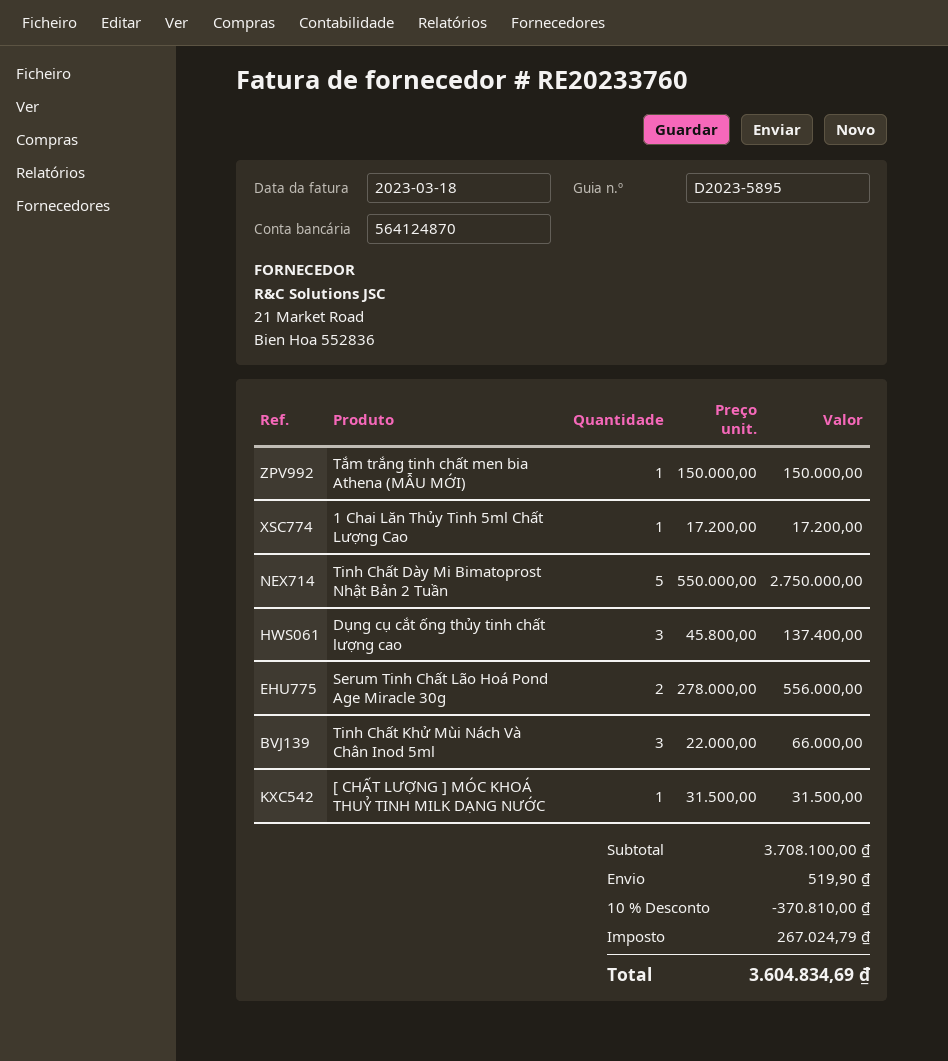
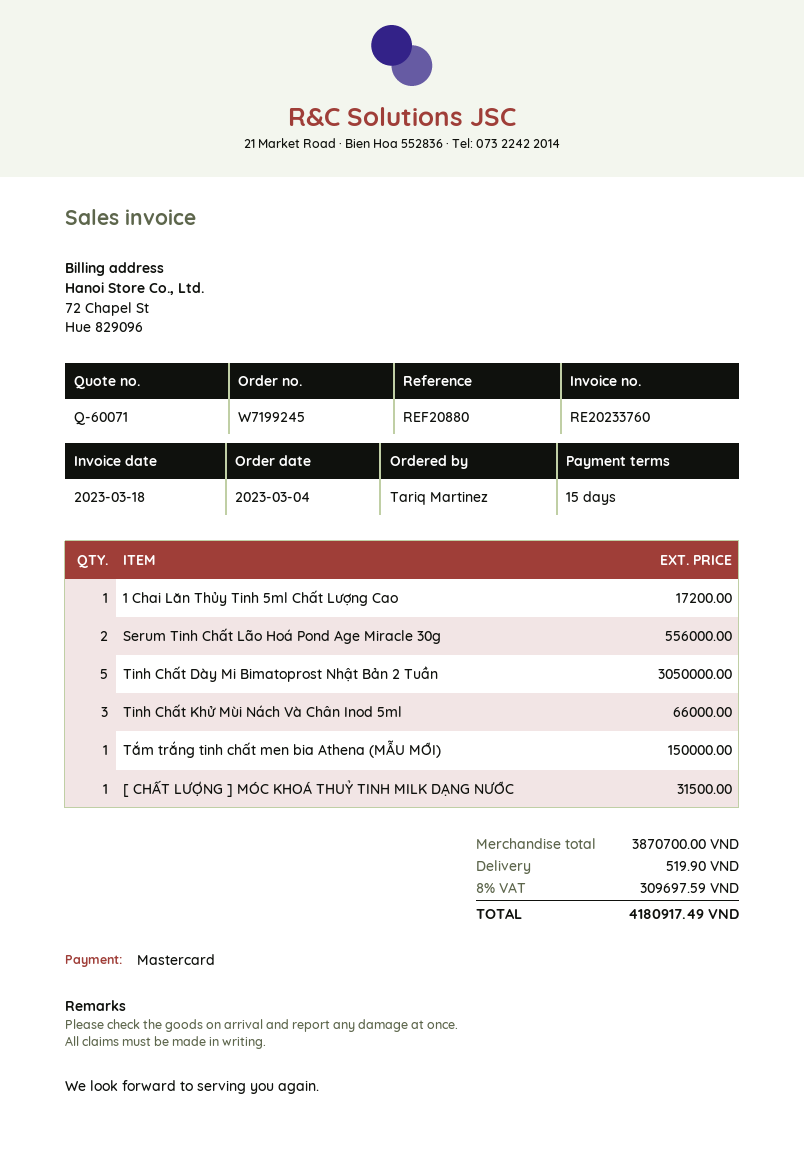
Tinh Chất Dày Mi Bimatoprost Nhật Bản 2 Tuần: 5 for 2750000.00 -> 5 for 3050000.00
Dụng cụ cắt ống thủy tinh chất lượng cao: 3 for 137400.00 -> none
subtotal: 3708100.00 -> 3870700.00
discount: 10% = 370810.00 -> none
tax: 267024.79 -> 309697.59
total: 3604834.69 -> 4180917.49

